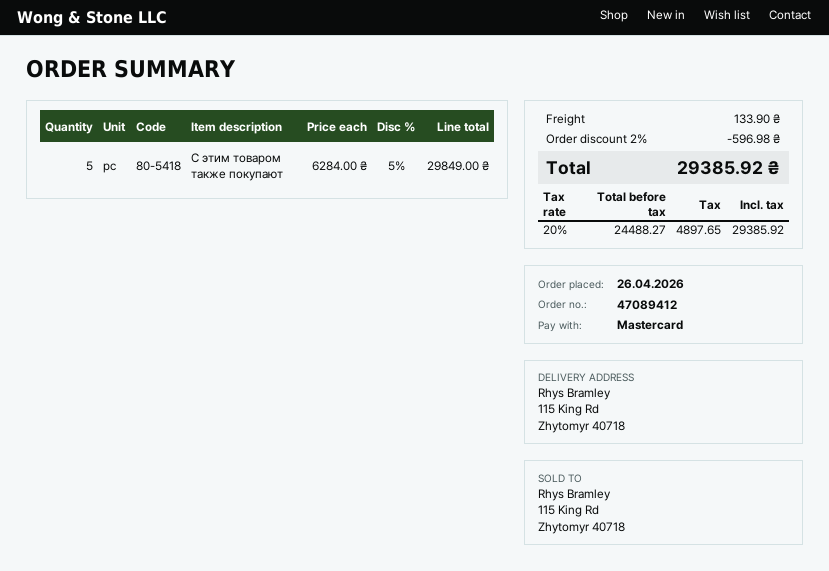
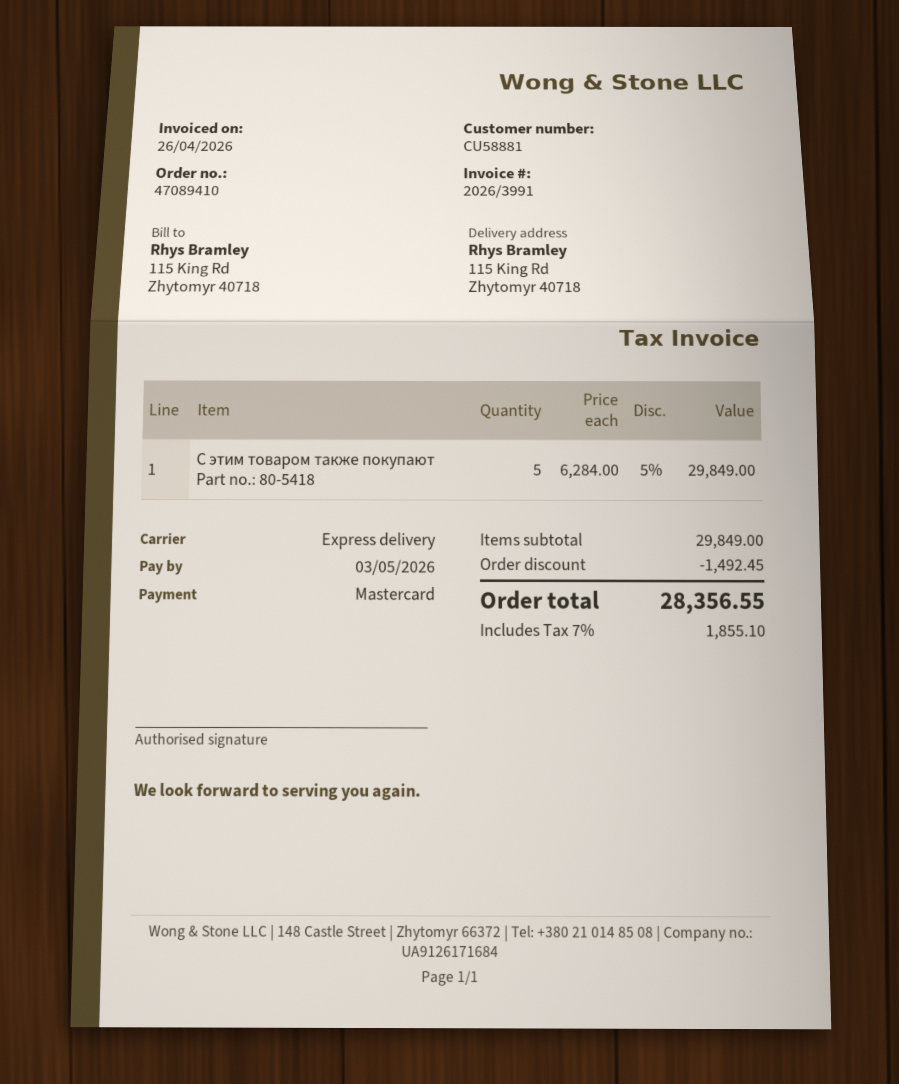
order number: 47089412 -> 47089410
discount: 596.98 -> 1492.45
shipping: 133.90 -> none
tax: 20% = 4897.65 -> 7% = 1855.10
total: 29385.92 -> 28356.55

